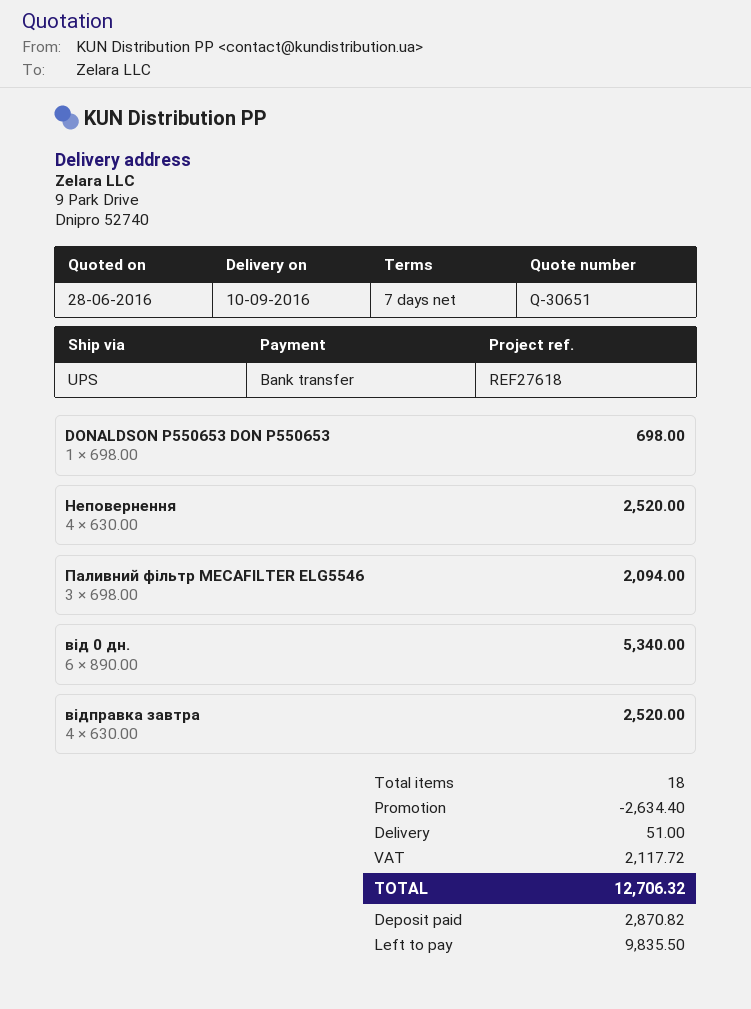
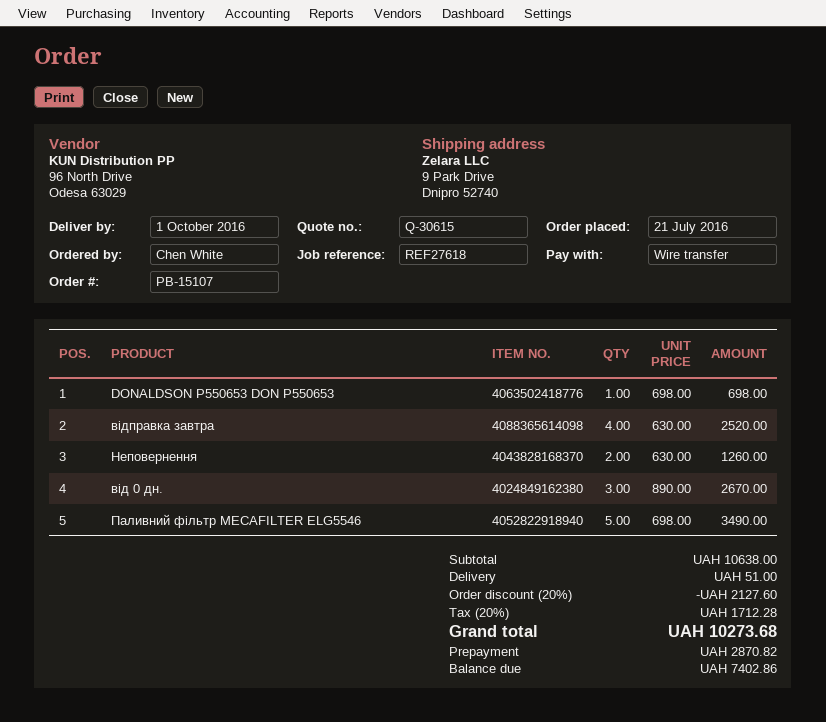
quote number: Q-30651 -> Q-30615
delivery date: 2016-09-10 -> 2016-10-01
Неповернення: 4 x 630.00 = 2520.00 -> 2 x 630.00 = 1260.00
Паливний фільтр MECAFILTER ELG5546: 3 x 698.00 = 2094.00 -> 5 x 698.00 = 3490.00
від 0 дн.: 6 x 890.00 = 5340.00 -> 3 x 890.00 = 2670.00
discount: 2634.40 -> 2127.60
tax: 2117.72 -> 1712.28
total: 12706.32 -> 10273.68
balance: 9835.50 -> 7402.86

